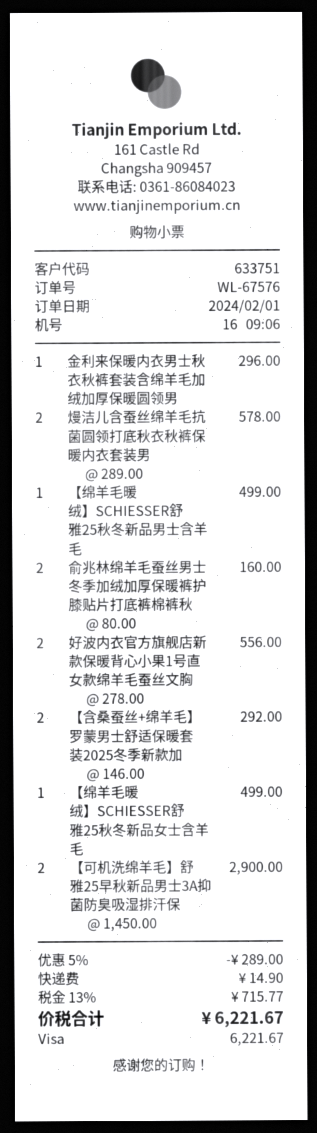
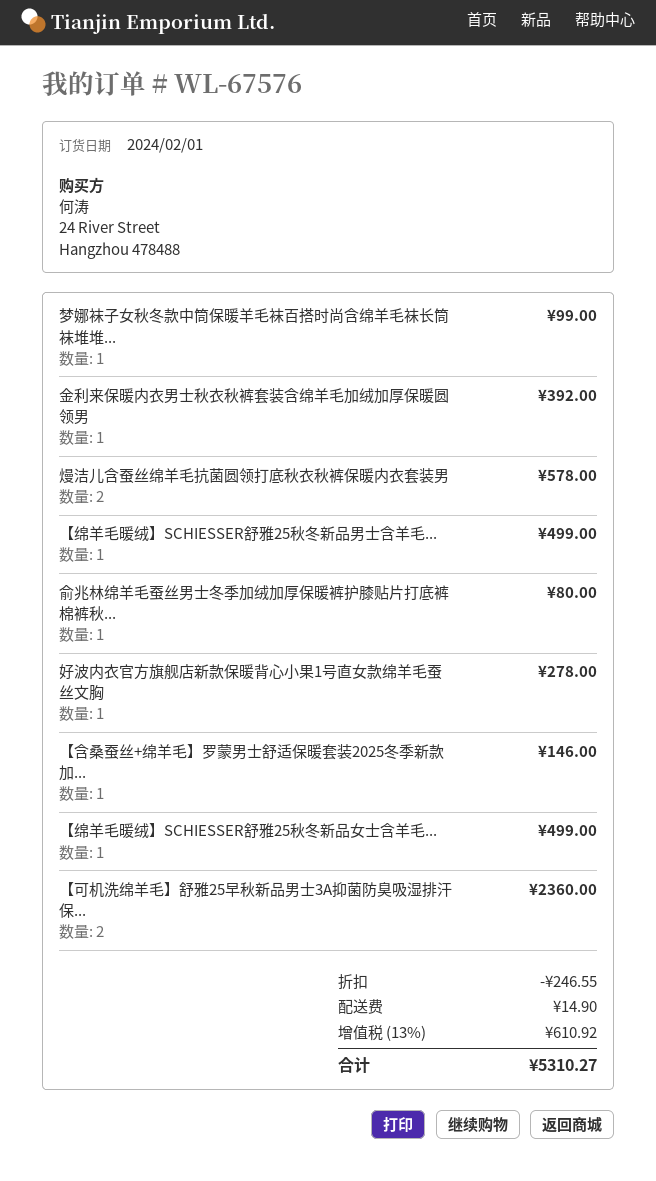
金利来保暖内衣男士秋衣秋裤套装含绵羊毛加绒加厚保暖圆领男: 1 for 296.00 -> 1 for 392.00
俞兆林绵羊毛蚕丝男士冬季加绒加厚保暖裤护膝贴片打底裤棉裤秋: 2 for 160.00 -> 1 for 80.00
好波内衣官方旗舰店新款保暖背心小果1号直女款绵羊毛蚕丝文胸: 2 for 556.00 -> 1 for 278.00
【含桑蚕丝+绵羊毛】罗蒙男士舒适保暖套装2025冬季新款加: 2 for 292.00 -> 1 for 146.00
【可机洗绵羊毛】舒雅25早秋新品男士3A抑菌防臭吸湿排汗保: 2 for 2900.00 -> 2 for 2360.00
梦娜袜子女秋冬款中筒保暖羊毛袜百搭时尚含绵羊毛袜长筒袜堆堆...: none -> 1 for 99.00
discount: 289.00 -> 246.55
tax: 13% = 715.77 -> 13% = 610.92
total: 6221.67 -> 5310.27

